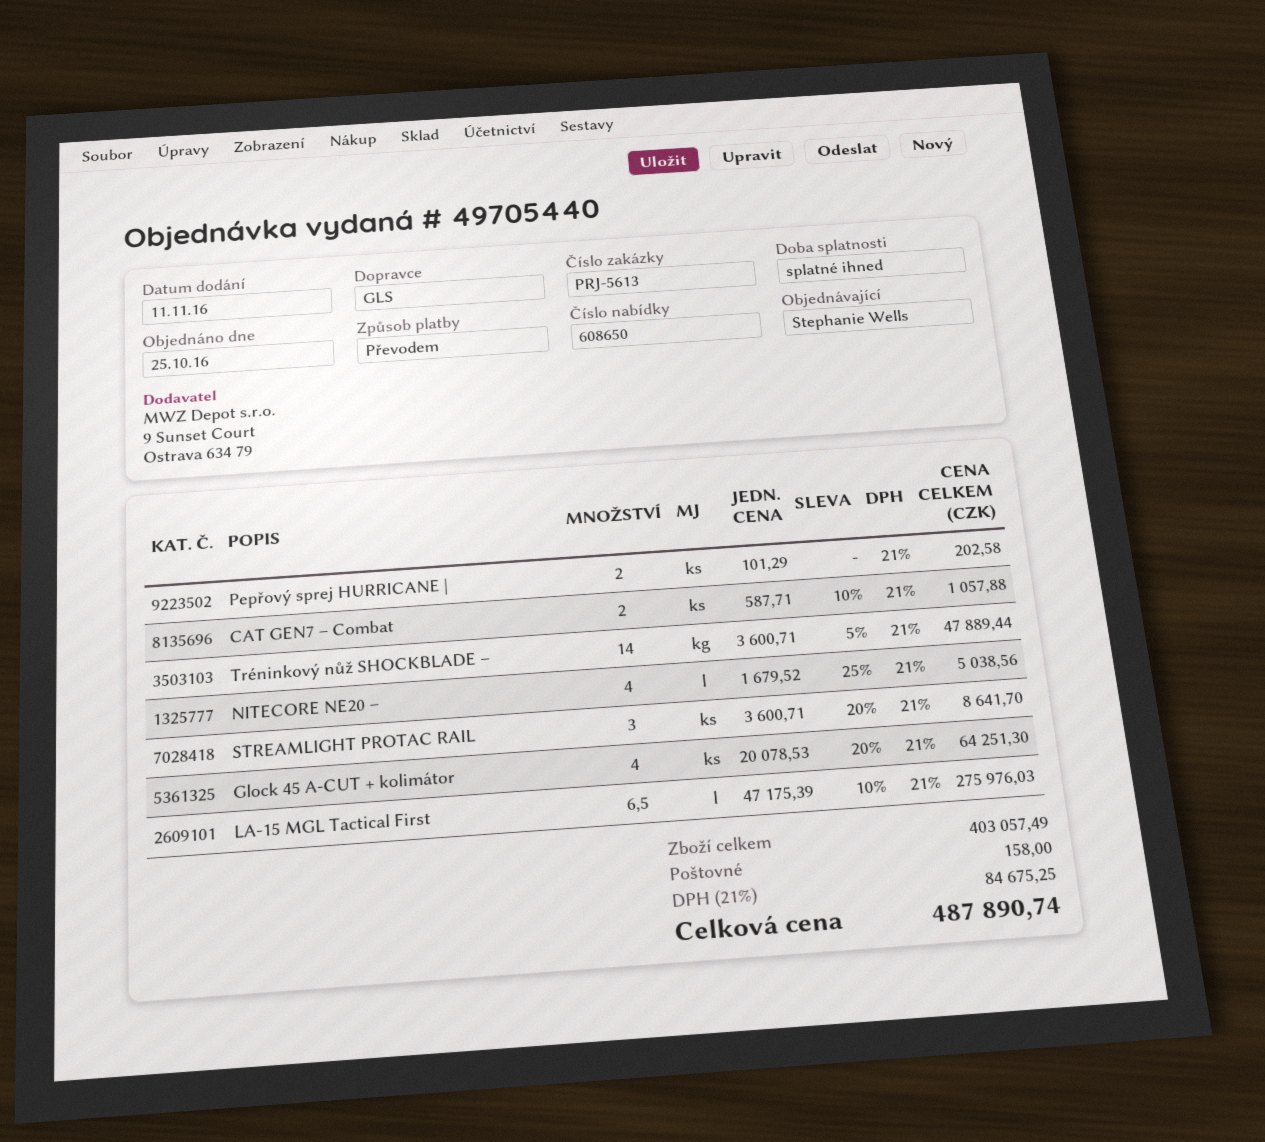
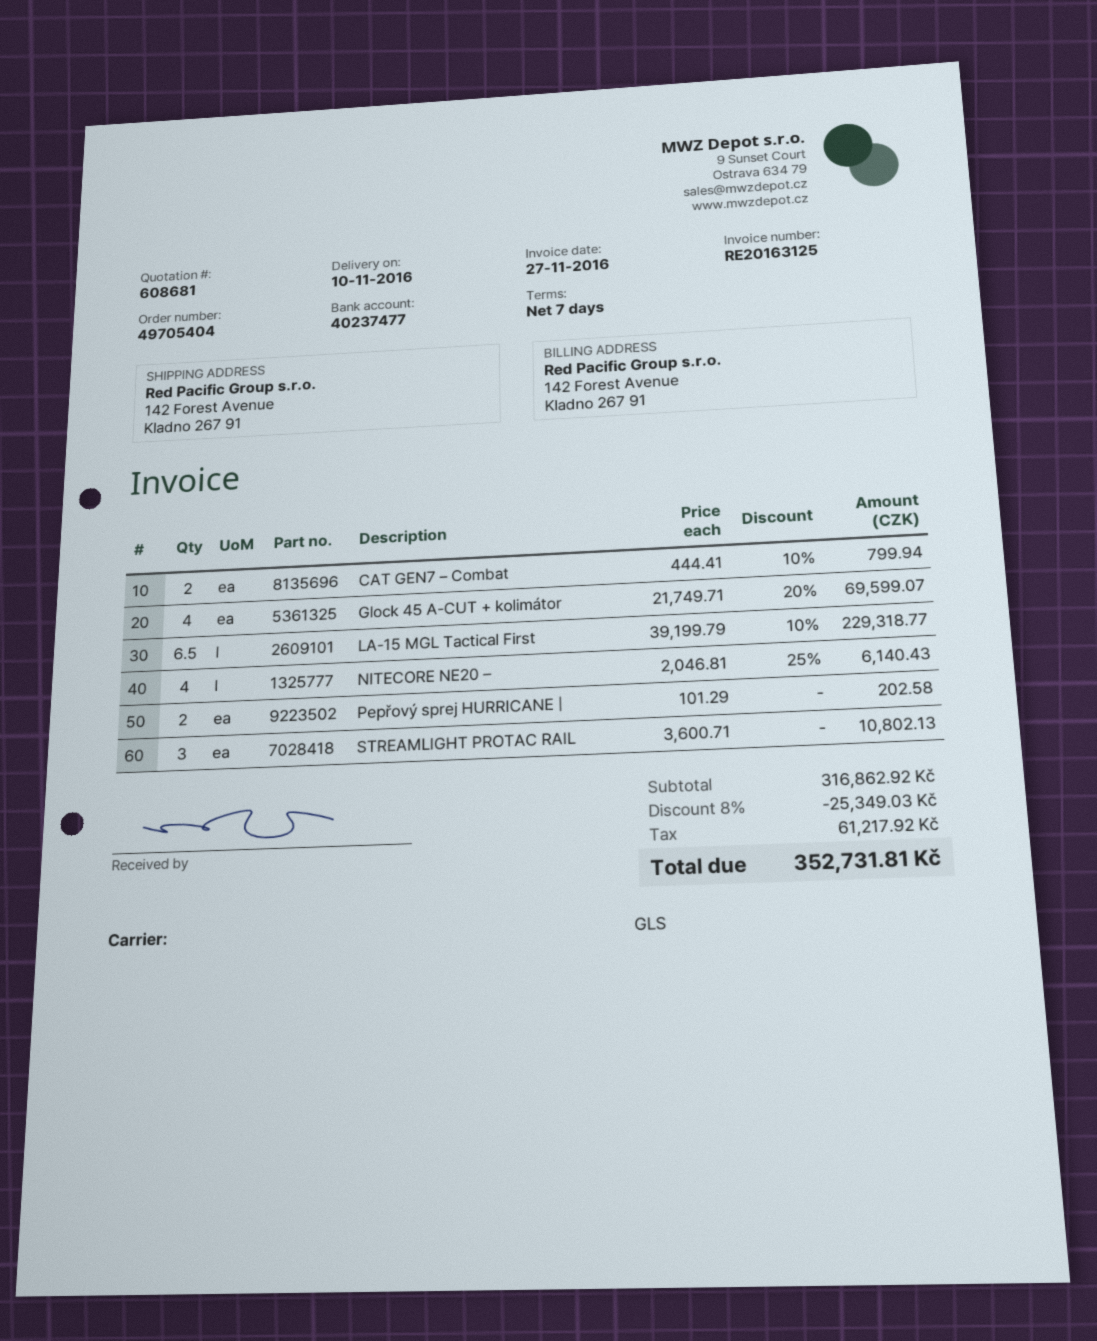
quote number: 608650 -> 608681
order number: 49705440 -> 49705404
delivery date: 2016-11-11 -> 2016-11-10
payment terms: on receipt -> 7 days
CAT GEN7 – Combat: 2 x 587.71 - 10% = 1057.88 -> 2 x 444.41 - 10% = 799.94
Tréninkový nůž SHOCKBLADE –: 14 x 3600.71 - 5% = 47889.44 -> none
NITECORE NE20 –: 4 x 1679.52 - 25% = 5038.56 -> 4 x 2046.81 - 25% = 6140.43
STREAMLIGHT PROTAC RAIL: 3 x 3600.71 - 20% = 8641.70 -> 3 x 3600.71 = 10802.13
Glock 45 A-CUT + kolimátor: 4 x 20078.53 - 20% = 64251.30 -> 4 x 21749.71 - 20% = 69599.07
LA-15 MGL Tactical First: 6.5 x 47175.39 - 10% = 275976.03 -> 6.5 x 39199.79 - 10% = 229318.77
subtotal: 403057.49 -> 316862.92
discount: none -> 8% = 25349.03
shipping: 158.00 -> none
tax: 84675.25 -> 61217.92
total: 487890.74 -> 352731.81

